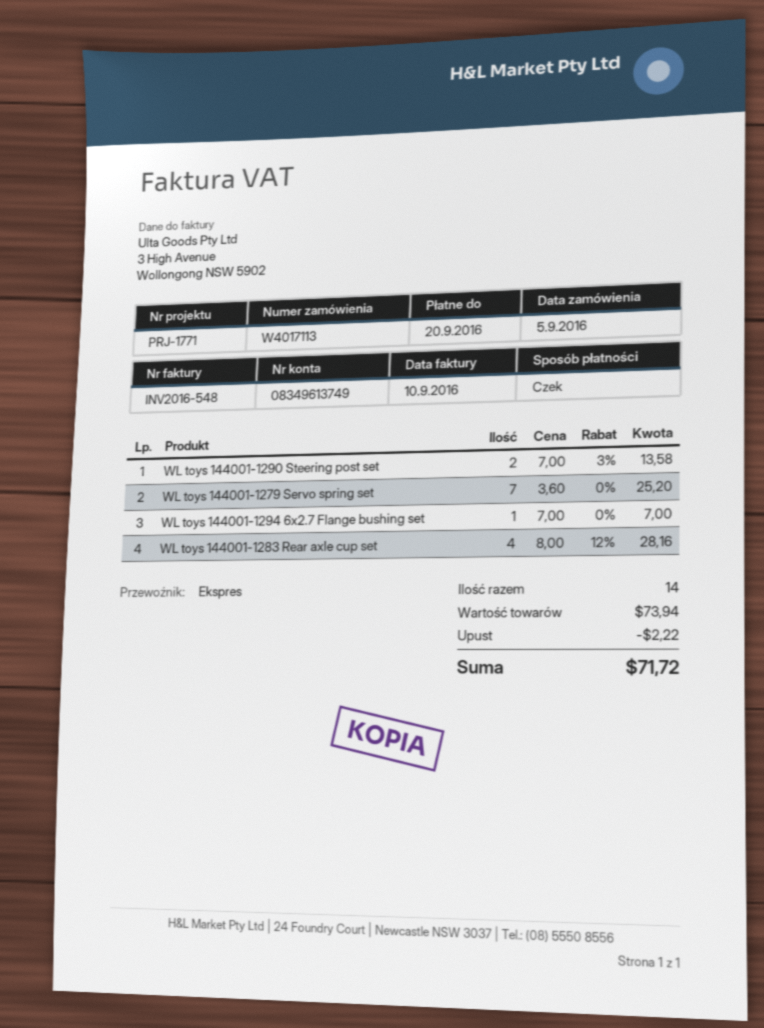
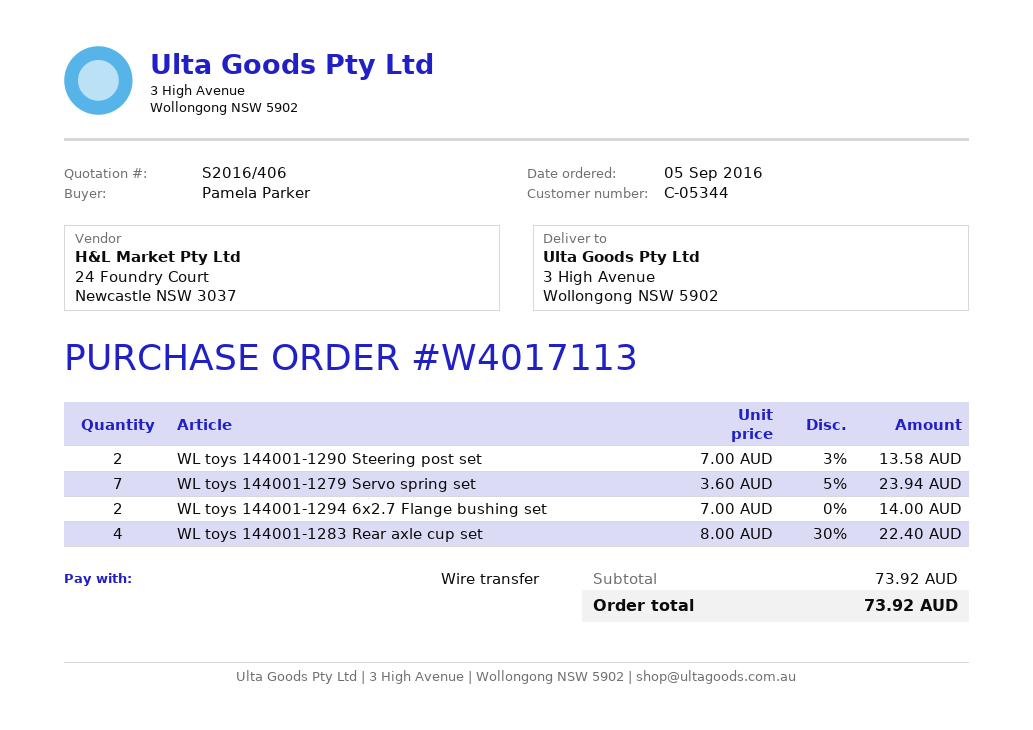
payment method: cheque -> bank transfer
WL toys 144001-1279 Servo spring set: 7 x 3.60 = 25.20 -> 7 x 3.60 - 5% = 23.94
WL toys 144001-1294 6x2.7 Flange bushing set: 1 x 7.00 = 7.00 -> 2 x 7.00 = 14.00
WL toys 144001-1283 Rear axle cup set: 4 x 8.00 - 12% = 28.16 -> 4 x 8.00 - 30% = 22.40
subtotal: 73.94 -> 73.92
discount: 2.22 -> none
total: 71.72 -> 73.92

